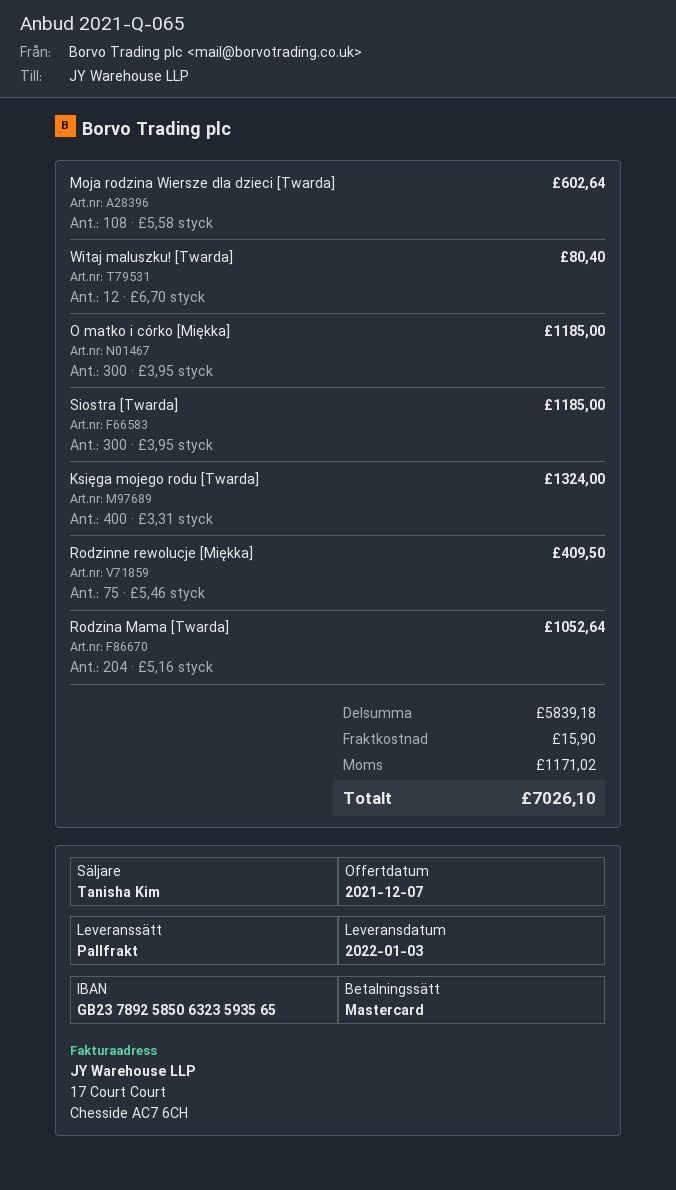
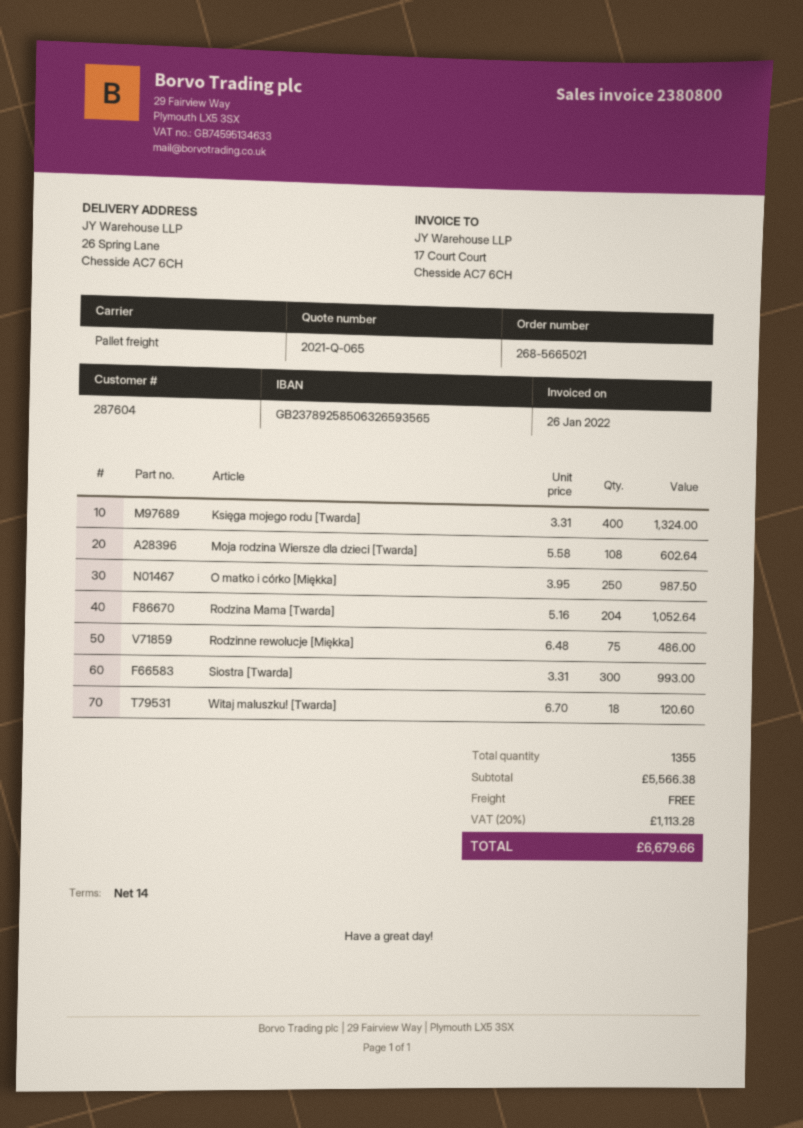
bank account: GB23789258506323593565 -> GB23789258506326593565
Witaj maluszku! [Twarda]: 12 x 6.70 = 80.40 -> 18 x 6.70 = 120.60
O matko i córko [Miękka]: 300 x 3.95 = 1185.00 -> 250 x 3.95 = 987.50
Siostra [Twarda]: 300 x 3.95 = 1185.00 -> 300 x 3.31 = 993.00
Rodzinne rewolucje [Miękka]: 75 x 5.46 = 409.50 -> 75 x 6.48 = 486.00
subtotal: 5839.18 -> 5566.38
shipping: 15.90 -> 0.00
tax: 1171.02 -> 1113.28
total: 7026.10 -> 6679.66

